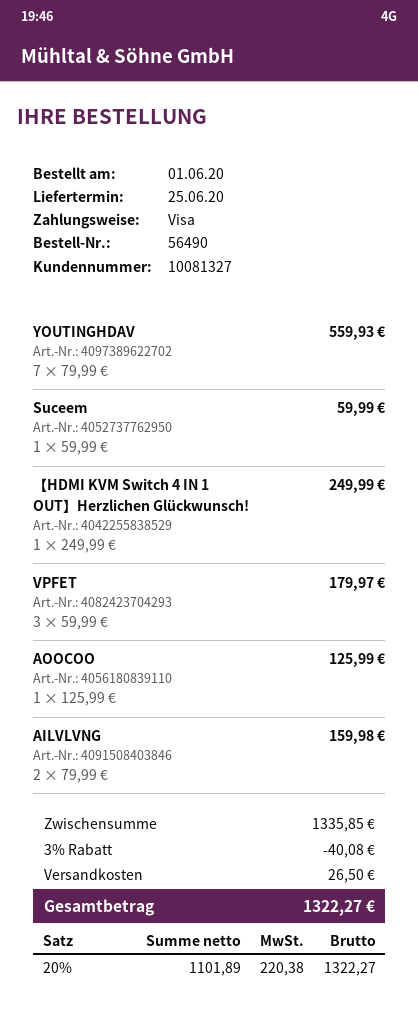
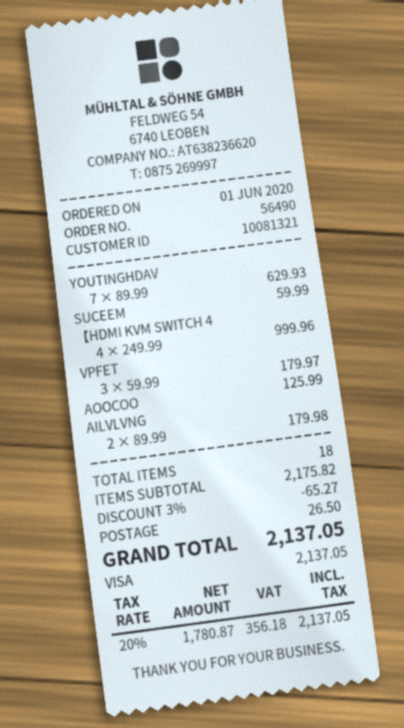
customer number: 10081327 -> 10081321
YOUTINGHDAV: 7 x 79.99 = 559.93 -> 7 x 89.99 = 629.93
【HDMI KVM Switch 4 IN 1 OUT】Herzlichen Glückwunsch!: 1 x 249.99 = 249.99 -> 4 x 249.99 = 999.96
AILVLVNG: 2 x 79.99 = 159.98 -> 2 x 89.99 = 179.98
subtotal: 1335.85 -> 2175.82
discount: 3% = 40.08 -> 3% = 65.27
net: 1101.89 -> 1780.87
tax: 20% = 220.38 -> 20% = 356.18
total: 1322.27 -> 2137.05

